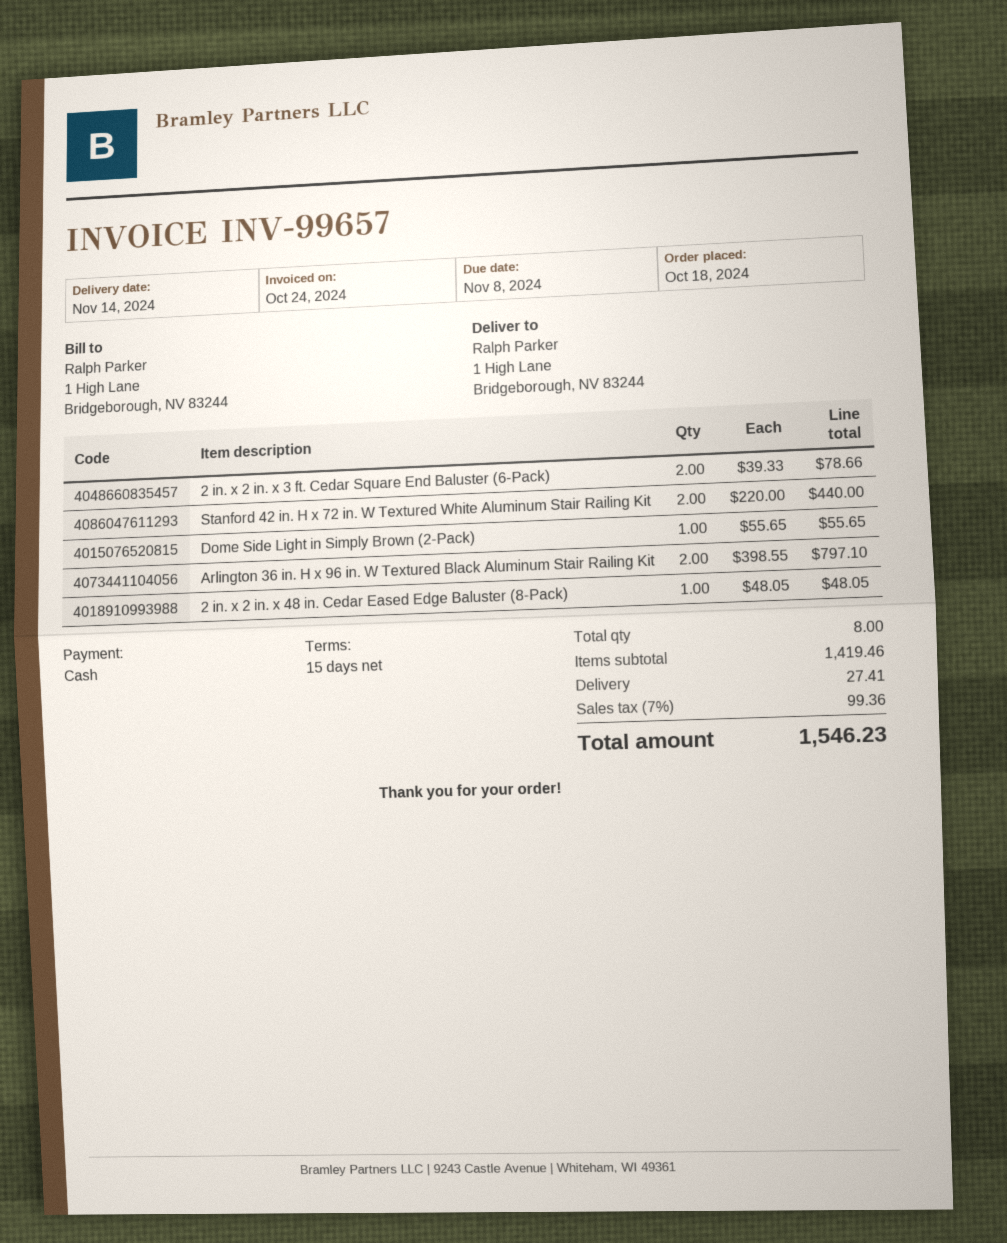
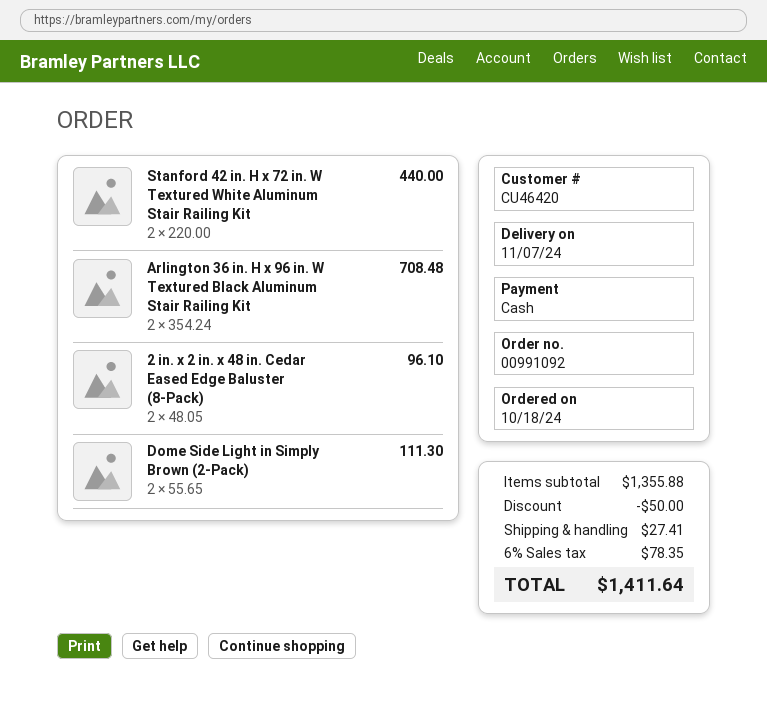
delivery date: 2024-11-14 -> 2024-11-07
2 in. x 2 in. x 3 ft. Cedar Square End Baluster (6-Pack): 2 x 39.33 = 78.66 -> none
Dome Side Light in Simply Brown (2-Pack): 1 x 55.65 = 55.65 -> 2 x 55.65 = 111.30
Arlington 36 in. H x 96 in. W Textured Black Aluminum Stair Railing Kit: 2 x 398.55 = 797.10 -> 2 x 354.24 = 708.48
2 in. x 2 in. x 48 in. Cedar Eased Edge Baluster (8-Pack): 1 x 48.05 = 48.05 -> 2 x 48.05 = 96.10
subtotal: 1419.46 -> 1355.88
discount: none -> 50.00
tax: 7% = 99.36 -> 6% = 78.35
total: 1546.23 -> 1411.64

